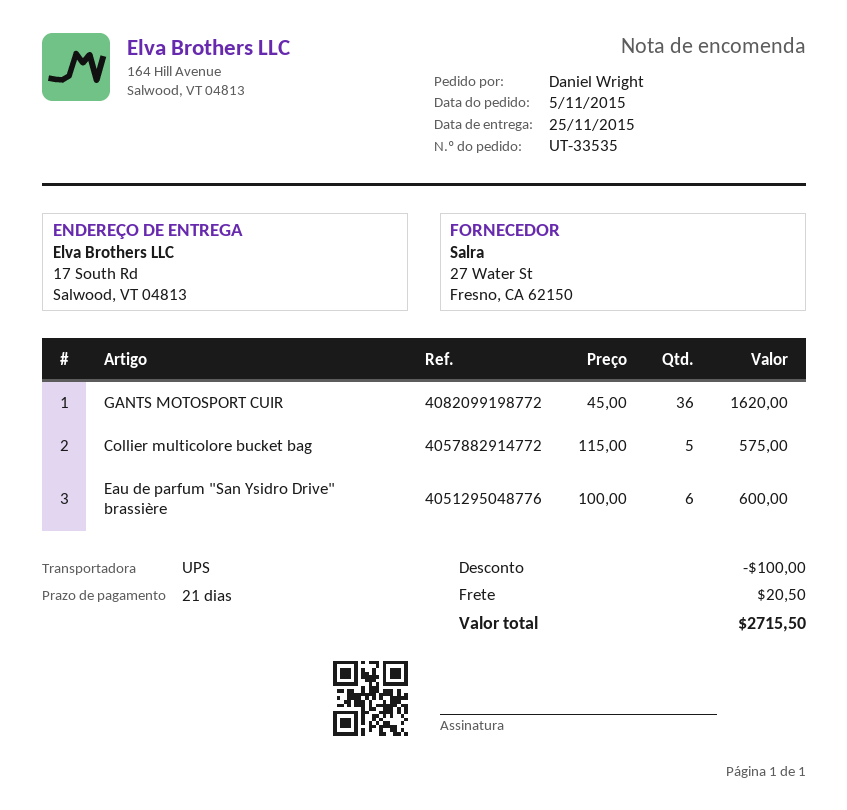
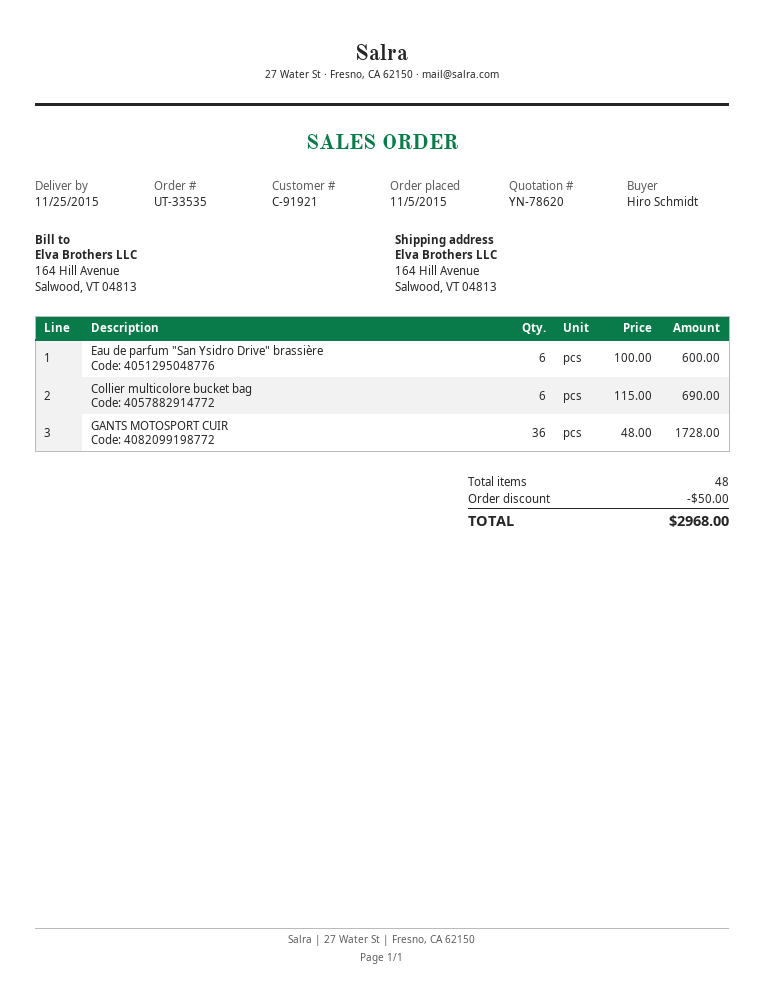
ordered by: Daniel Wright -> Hiro Schmidt
ship to: 17 South Rd, Salwood, VT 04813 -> 164 Hill Avenue, Salwood, VT 04813
GANTS MOTOSPORT CUIR: 36 x 45.00 = 1620.00 -> 36 x 48.00 = 1728.00
Collier multicolore bucket bag: 5 x 115.00 = 575.00 -> 6 x 115.00 = 690.00
discount: 100.00 -> 50.00
shipping: 20.50 -> none
total: 2715.50 -> 2968.00

